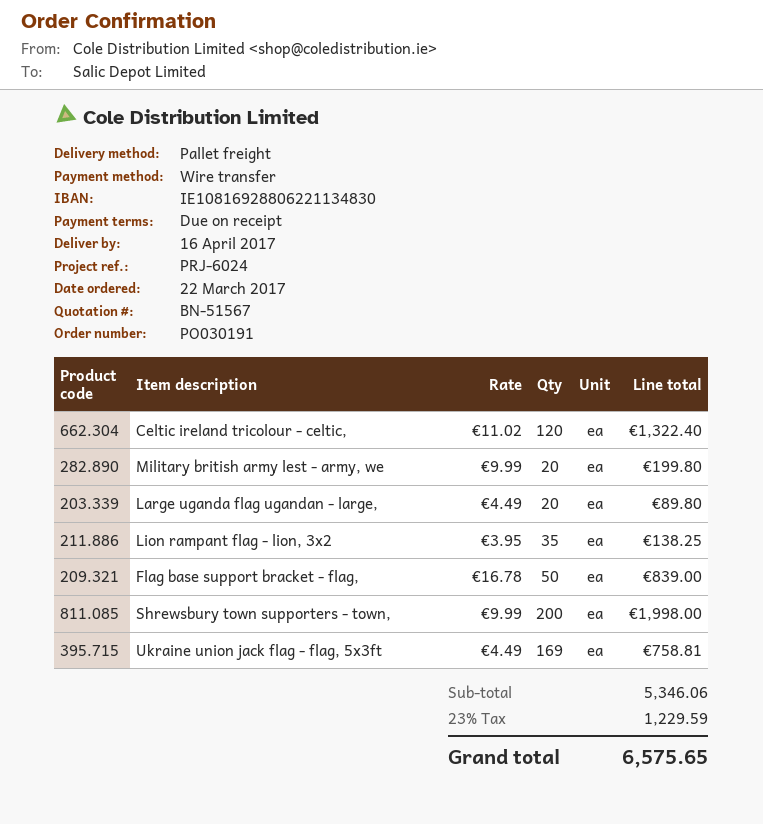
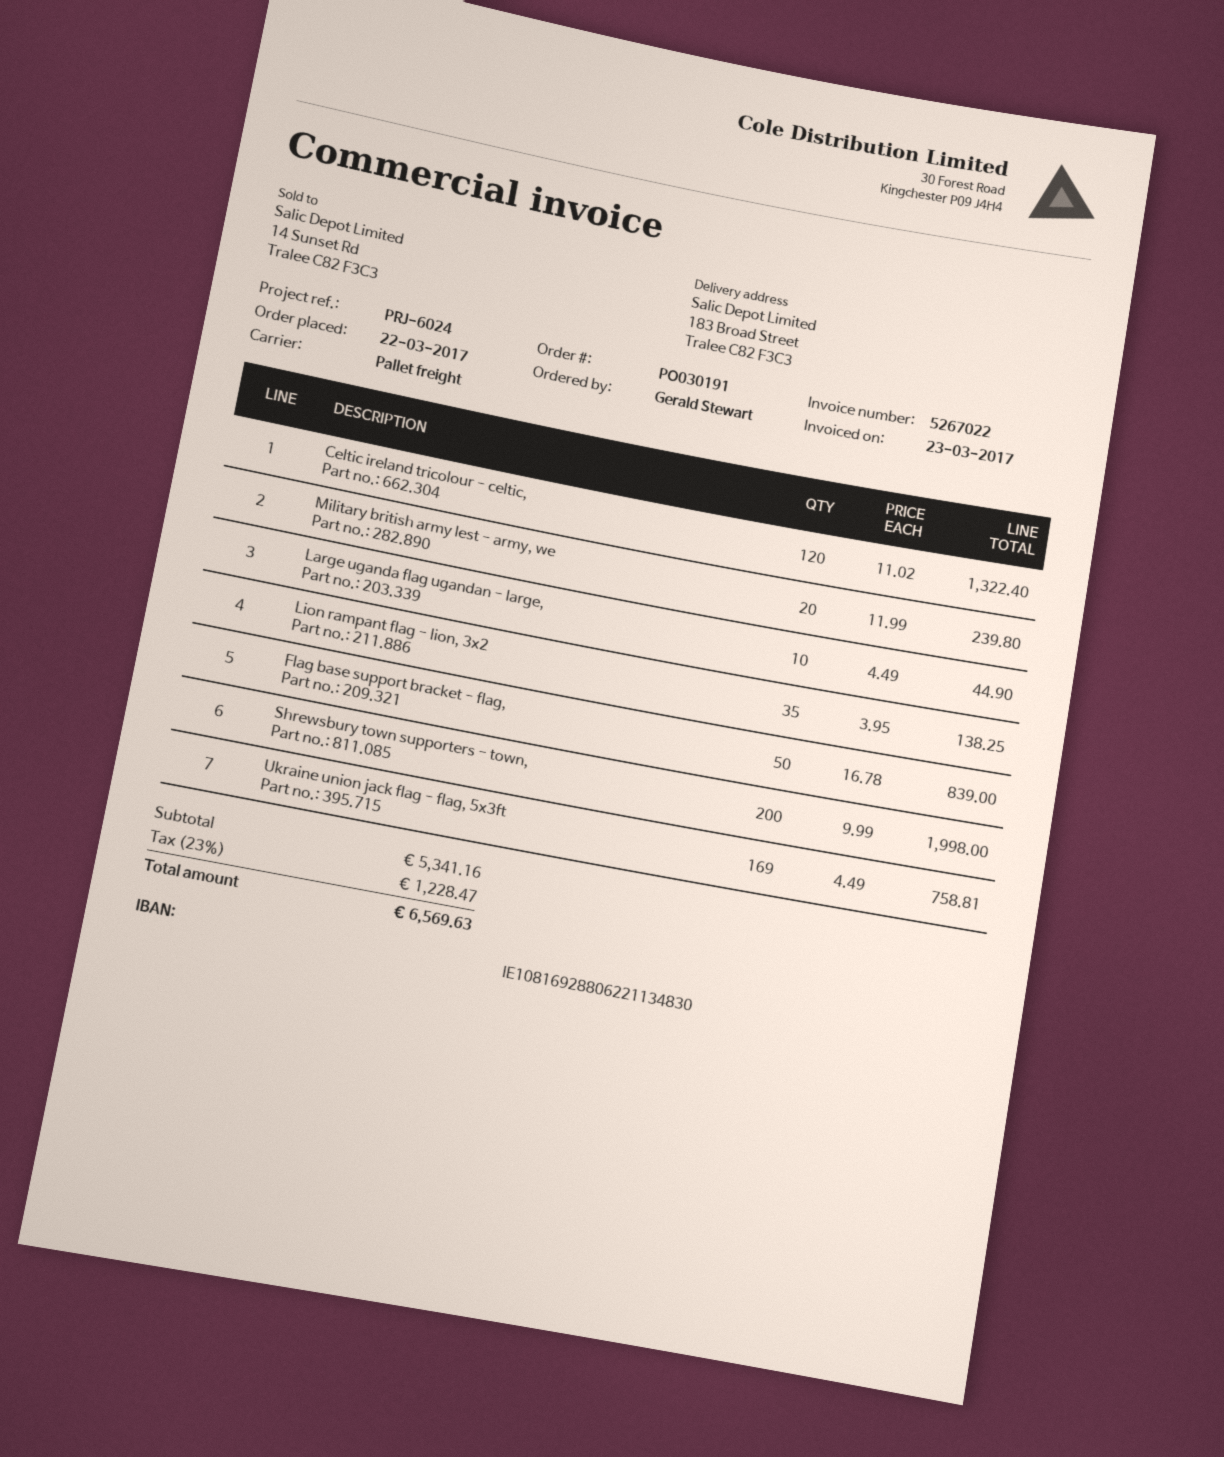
Military british army lest - army, we: 20 x 9.99 = 199.80 -> 20 x 11.99 = 239.80
Large uganda flag ugandan - large,: 20 x 4.49 = 89.80 -> 10 x 4.49 = 44.90
subtotal: 5346.06 -> 5341.16
tax: 23% = 1229.59 -> 23% = 1228.47
total: 6575.65 -> 6569.63

